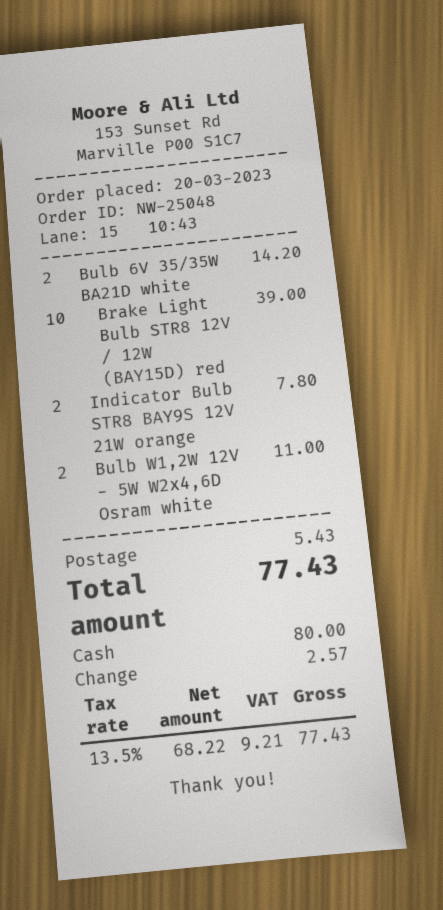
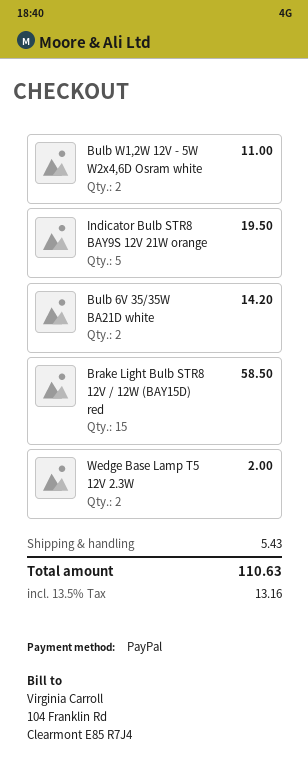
payment method: cash -> PayPal
Brake Light Bulb STR8 12V / 12W (BAY15D) red: 10 for 39.00 -> 15 for 58.50
Indicator Bulb STR8 BAY9S 12V 21W orange: 2 for 7.80 -> 5 for 19.50
Wedge Base Lamp T5 12V 2.3W: none -> 2 for 2.00
tax: 13.5% = 9.21 -> 13.5% = 13.16
total: 77.43 -> 110.63

